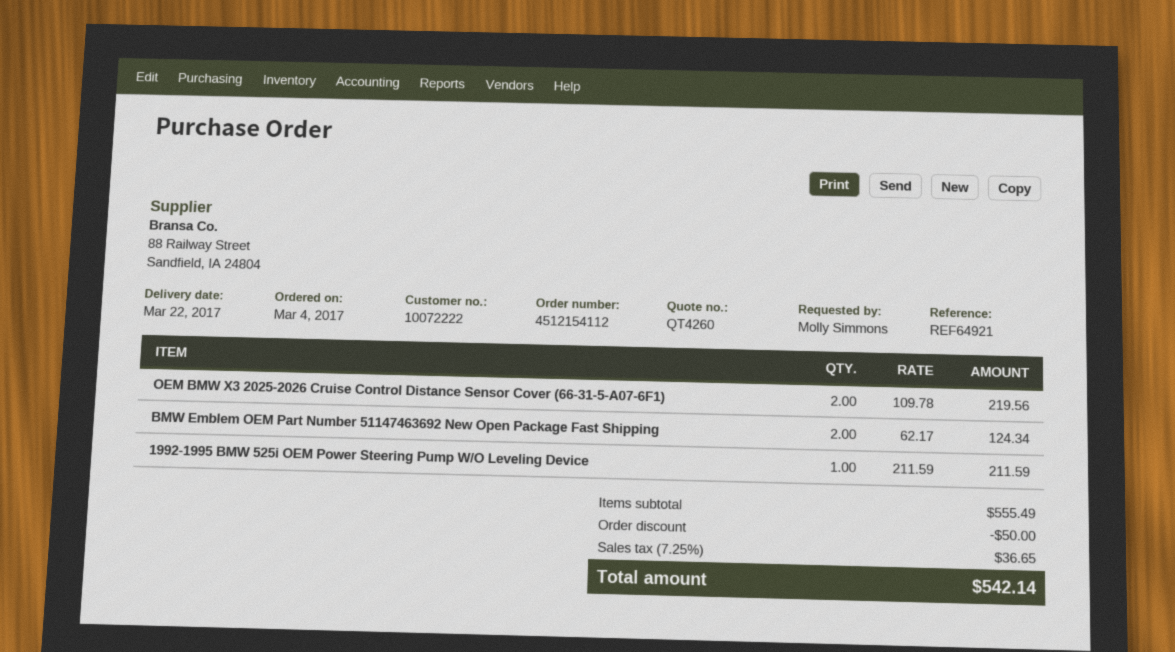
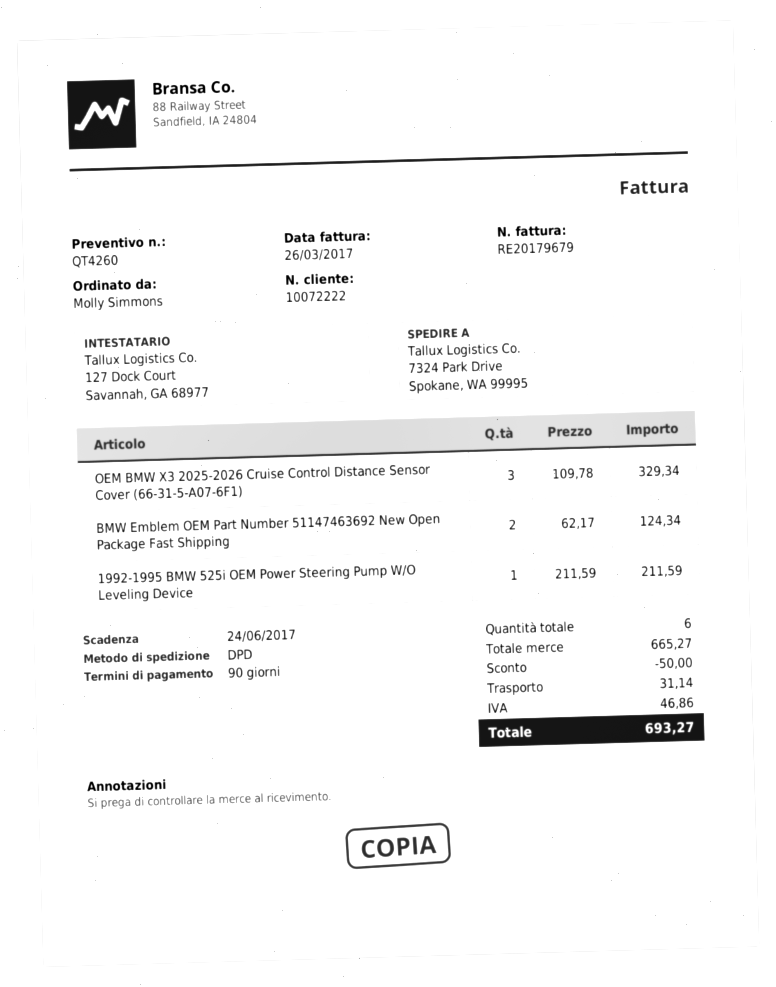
OEM BMW X3 2025-2026 Cruise Control Distance Sensor Cover (66-31-5-A07-6F1): 2 x 109.78 = 219.56 -> 3 x 109.78 = 329.34
subtotal: 555.49 -> 665.27
shipping: none -> 31.14
tax: 36.65 -> 46.86
total: 542.14 -> 693.27

